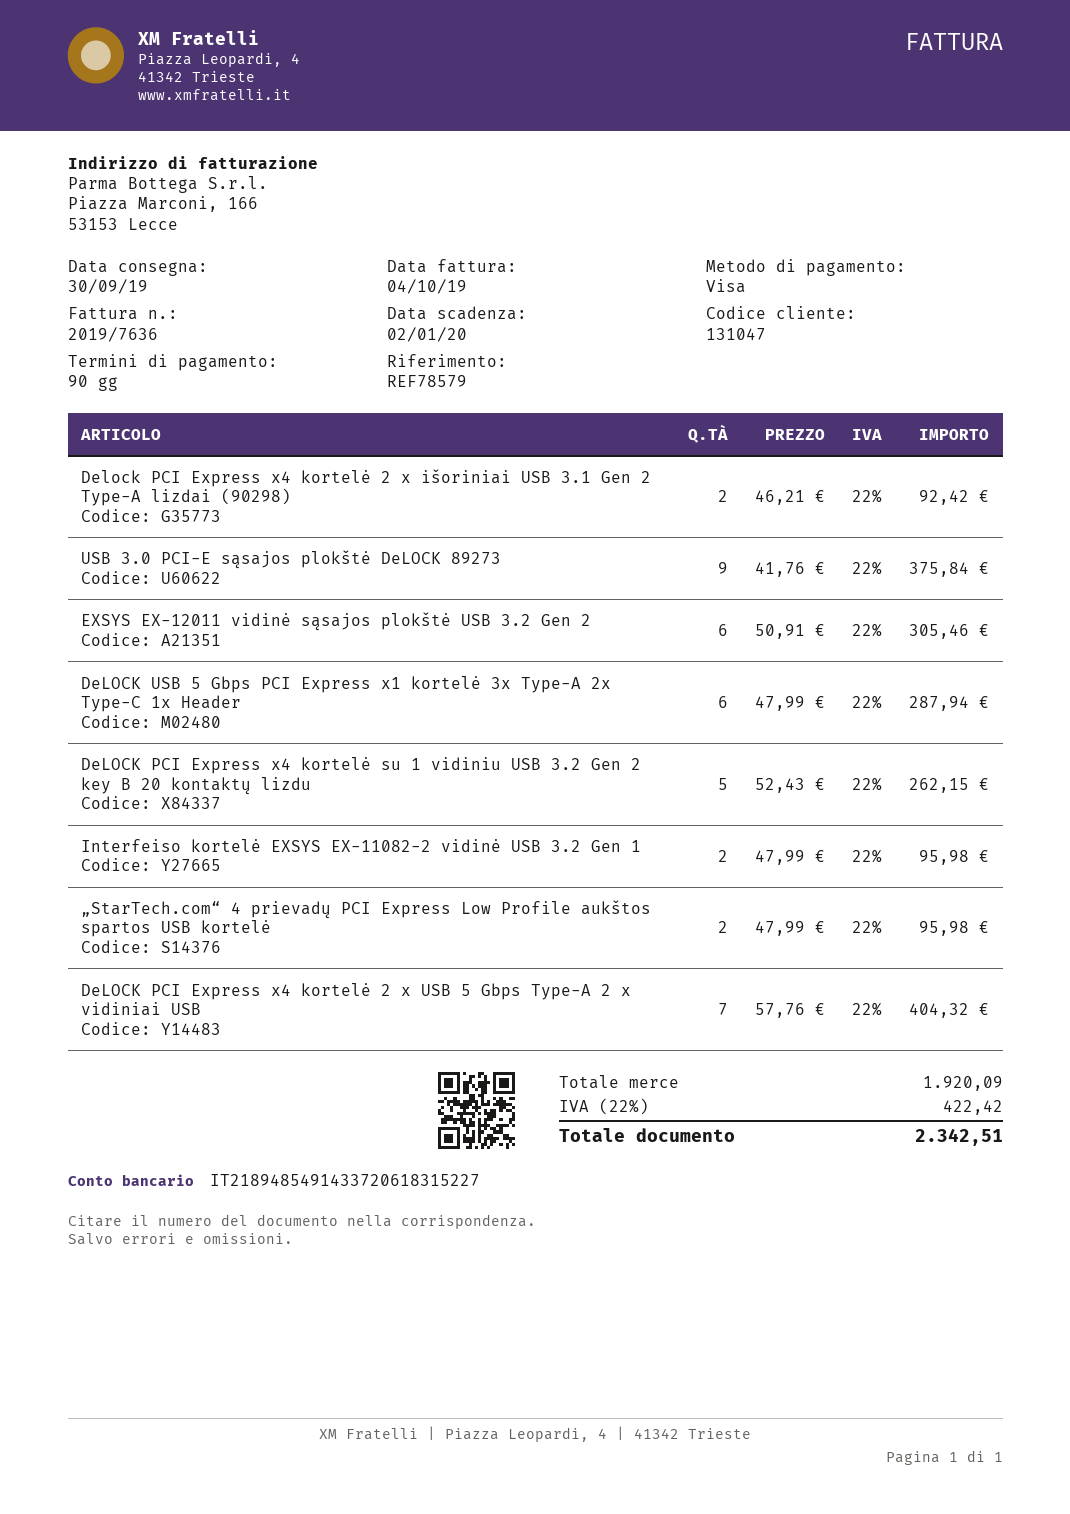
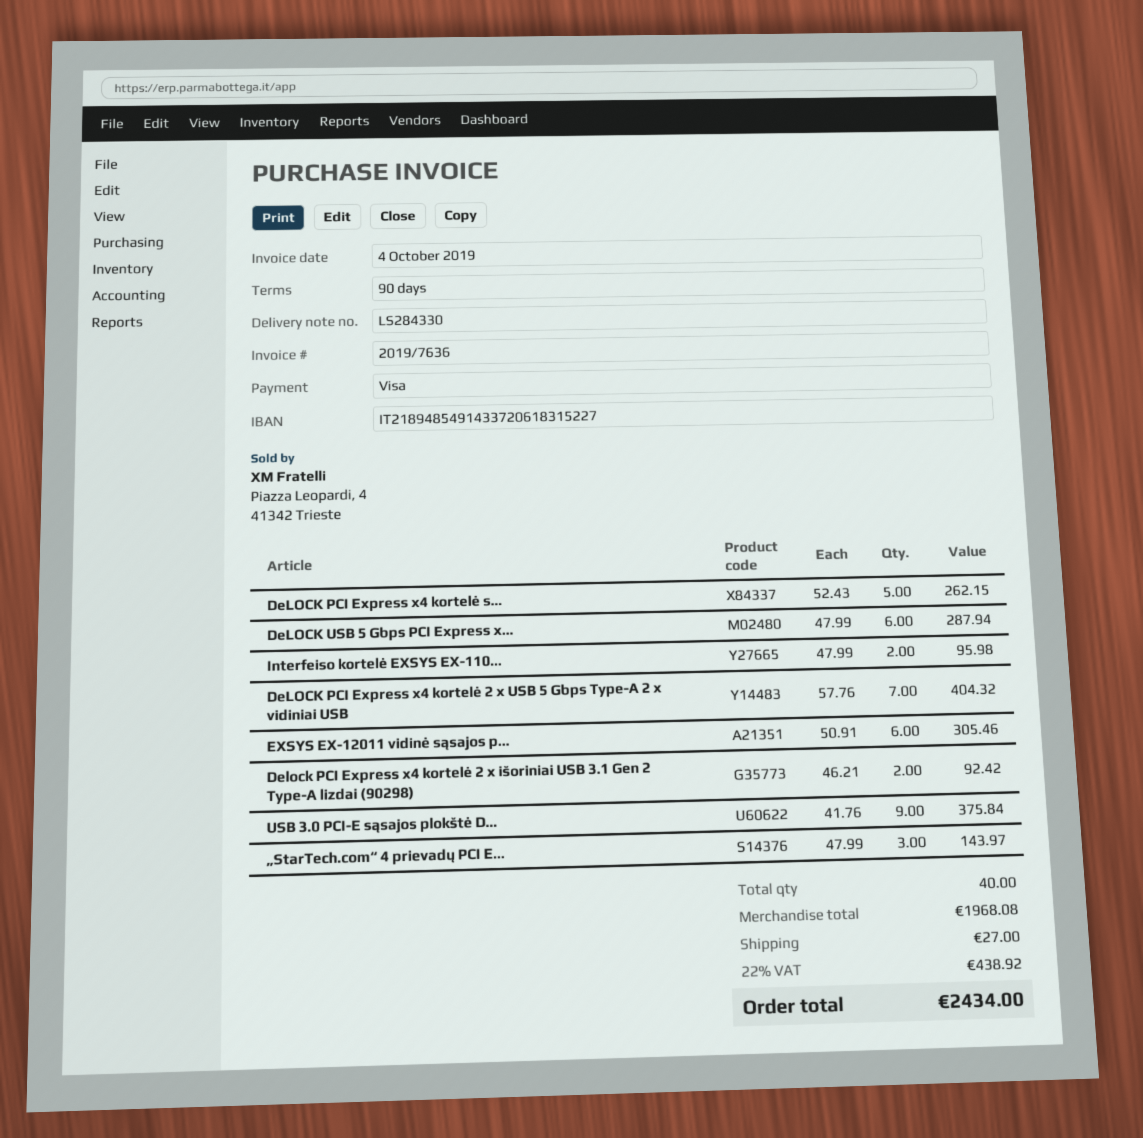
„StarTech.com“ 4 prievadų PCI Express Low Profile aukštos spartos USB kortelė: 2 x 47.99 = 95.98 -> 3 x 47.99 = 143.97
subtotal: 1920.09 -> 1968.08
shipping: none -> 27.00
tax: 22% = 422.42 -> 22% = 438.92
total: 2342.51 -> 2434.00

